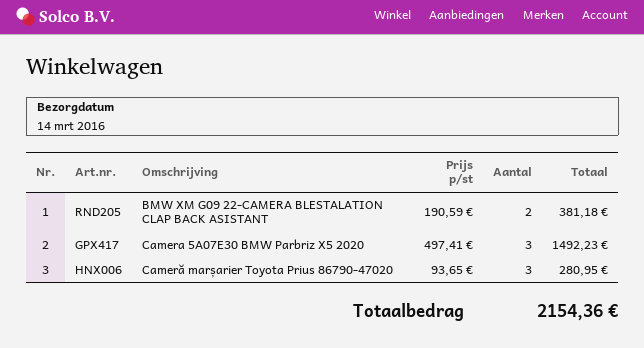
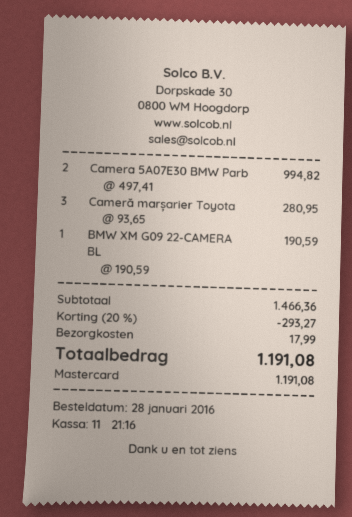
BMW XM G09 22-CAMERA BLESTALATION CLAP BACK ASISTANT: 2 x 190.59 = 381.18 -> 1 x 190.59 = 190.59
Camera 5A07E30 BMW Parbriz X5 2020: 3 x 497.41 = 1492.23 -> 2 x 497.41 = 994.82
discount: none -> 20% = 293.27
shipping: none -> 17.99
total: 2154.36 -> 1191.08

